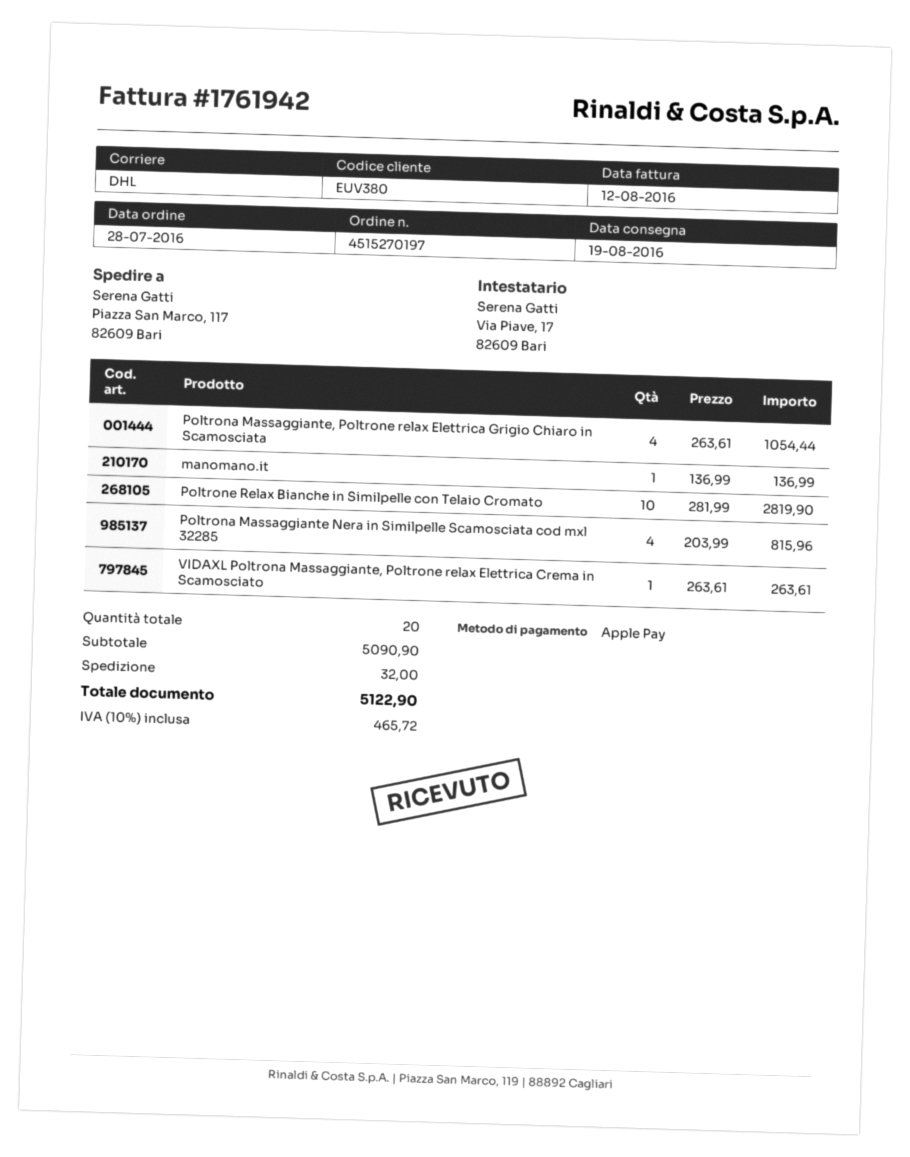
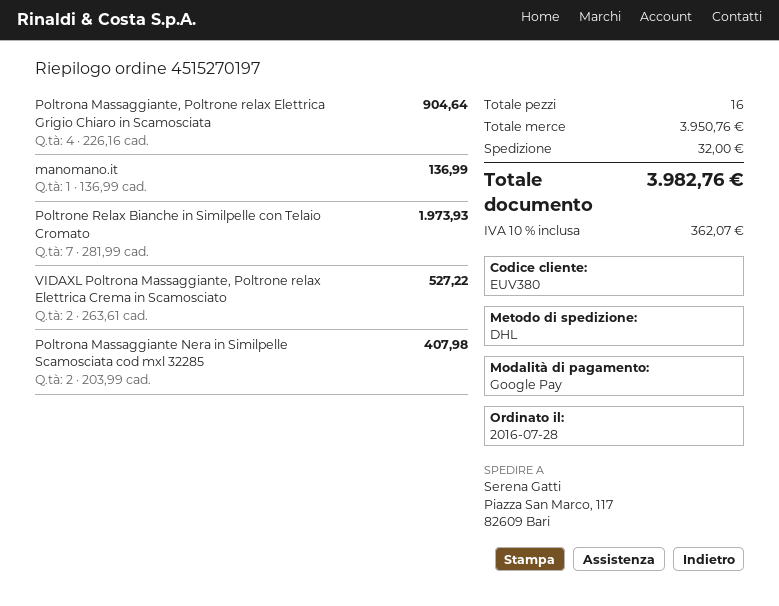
payment method: Apple Pay -> Google Pay
Poltrona Massaggiante, Poltrone relax Elettrica Grigio Chiaro in Scamosciata: 4 x 263.61 = 1054.44 -> 4 x 226.16 = 904.64
Poltrone Relax Bianche in Similpelle con Telaio Cromato: 10 x 281.99 = 2819.90 -> 7 x 281.99 = 1973.93
Poltrona Massaggiante Nera in Similpelle Scamosciata cod mxl 32285: 4 x 203.99 = 815.96 -> 2 x 203.99 = 407.98
VIDAXL Poltrona Massaggiante, Poltrone relax Elettrica Crema in Scamosciato: 1 x 263.61 = 263.61 -> 2 x 263.61 = 527.22
total quantity: 20 -> 16
subtotal: 5090.90 -> 3950.76
tax: 10% = 465.72 -> 10% = 362.07
total: 5122.90 -> 3982.76

